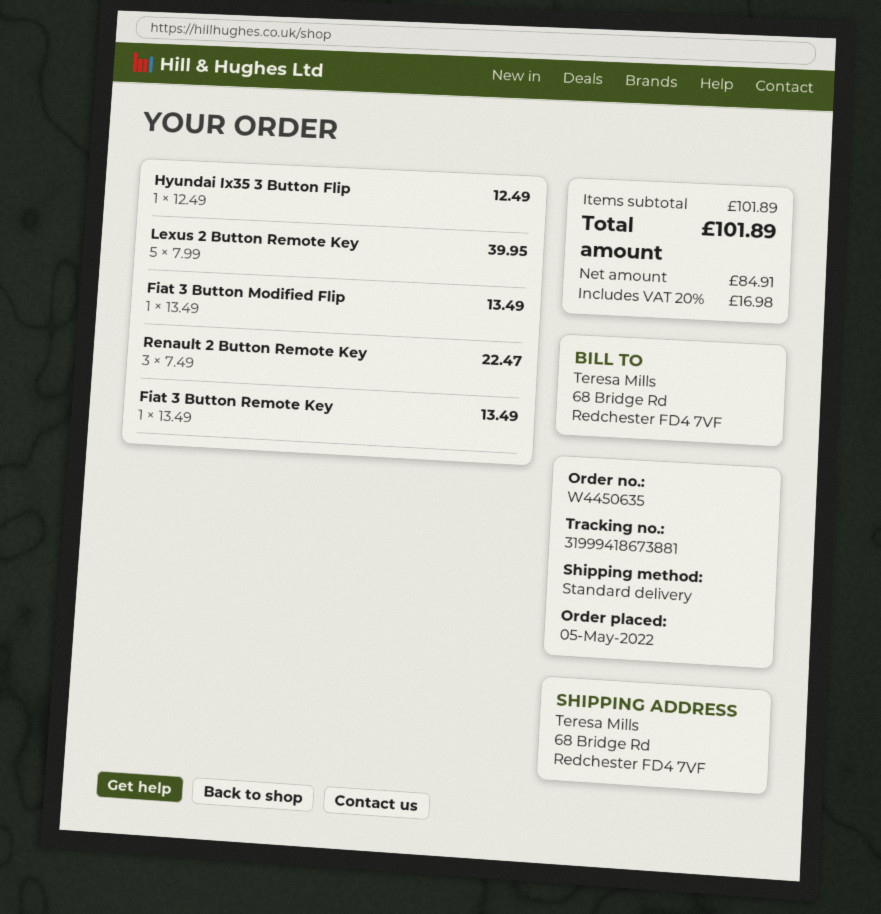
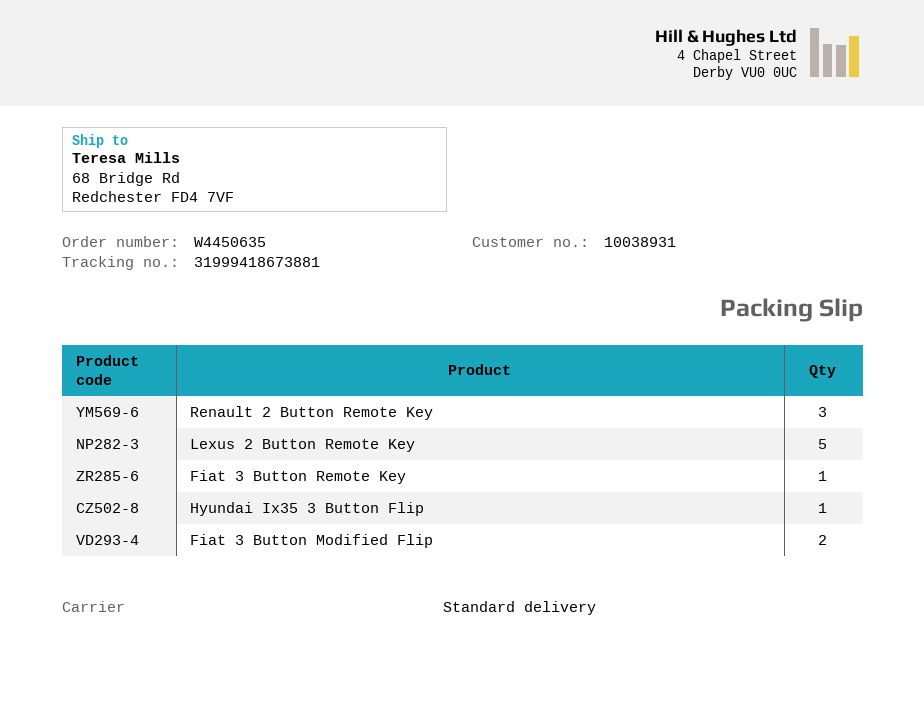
Fiat 3 Button Modified Flip: 1 -> 2

